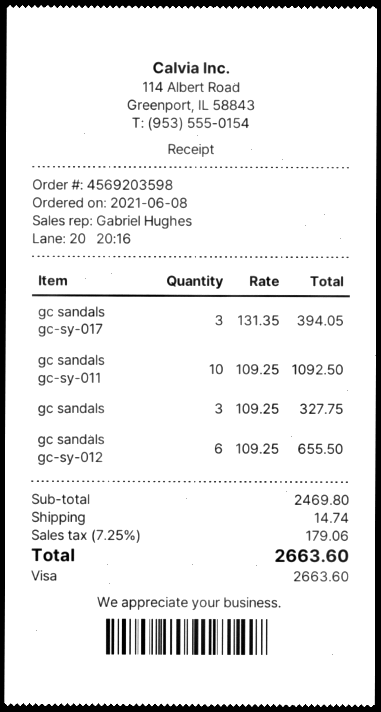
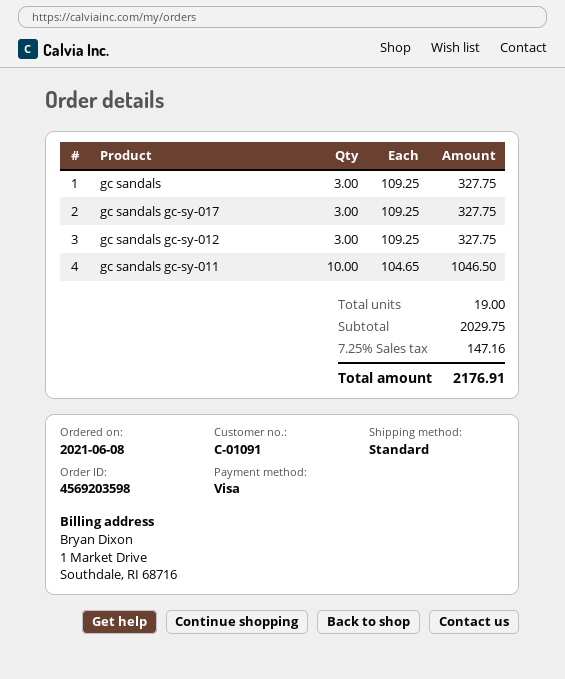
gc sandals gc-sy-017: 3 x 131.35 = 394.05 -> 3 x 109.25 = 327.75
gc sandals gc-sy-011: 10 x 109.25 = 1092.50 -> 10 x 104.65 = 1046.50
gc sandals gc-sy-012: 6 x 109.25 = 655.50 -> 3 x 109.25 = 327.75
subtotal: 2469.80 -> 2029.75
shipping: 14.74 -> none
tax: 7.25% = 179.06 -> 7.25% = 147.16
total: 2663.60 -> 2176.91

